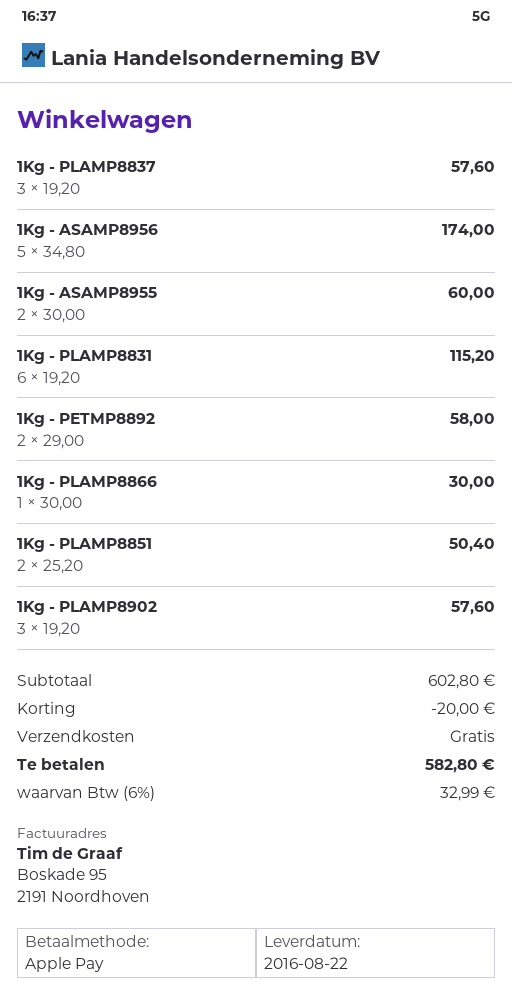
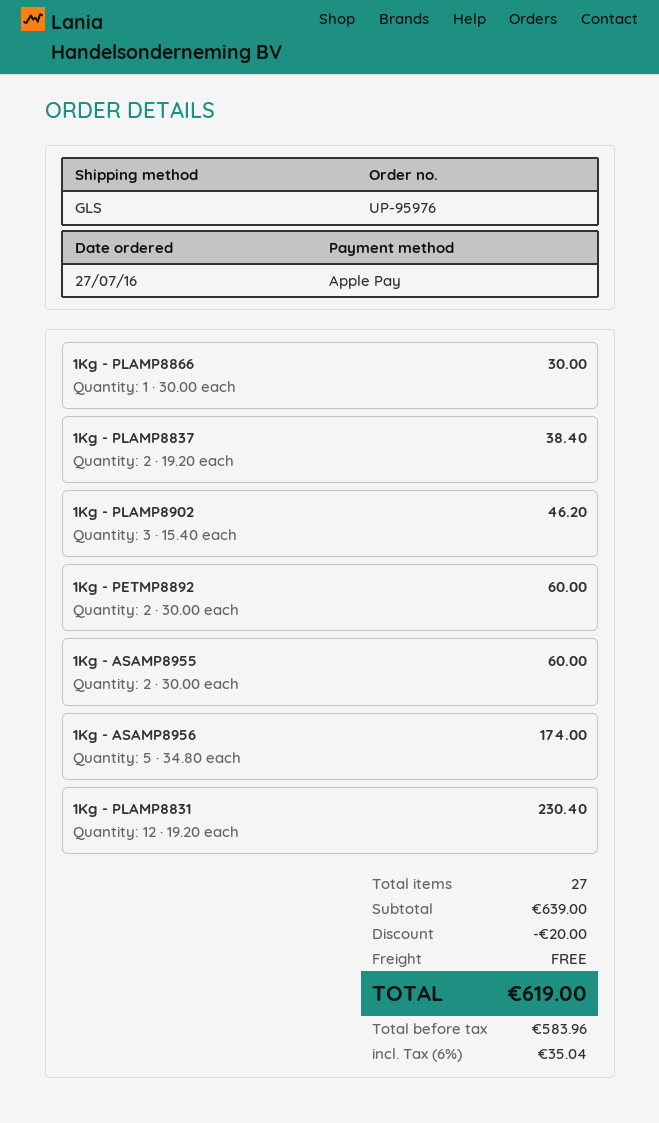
1Kg - PLAMP8837: 3 x 19.20 = 57.60 -> 2 x 19.20 = 38.40
1Kg - PLAMP8831: 6 x 19.20 = 115.20 -> 12 x 19.20 = 230.40
1Kg - PETMP8892: 2 x 29.00 = 58.00 -> 2 x 30.00 = 60.00
1Kg - PLAMP8851: 2 x 25.20 = 50.40 -> none
1Kg - PLAMP8902: 3 x 19.20 = 57.60 -> 3 x 15.40 = 46.20
subtotal: 602.80 -> 639.00
tax: 6% = 32.99 -> 6% = 35.04
total: 582.80 -> 619.00

